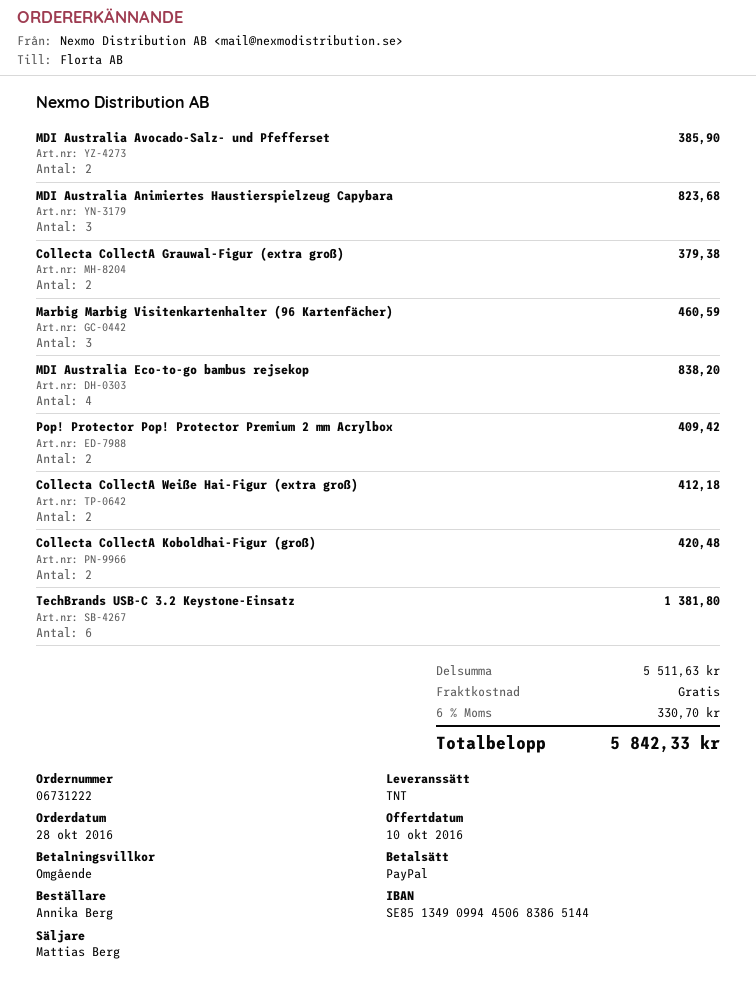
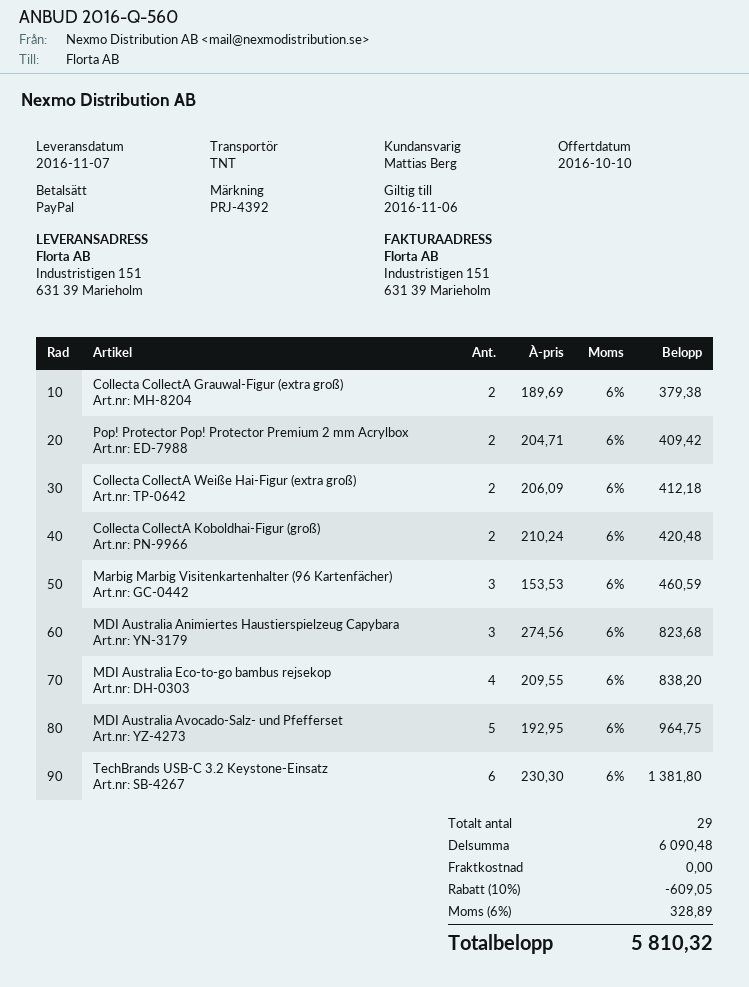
MDI Australia Avocado-Salz- und Pfefferset: 2 for 385.90 -> 5 for 964.75
subtotal: 5511.63 -> 6090.48
discount: none -> 10% = 609.05
tax: 6% = 330.70 -> 6% = 328.89
total: 5842.33 -> 5810.32

